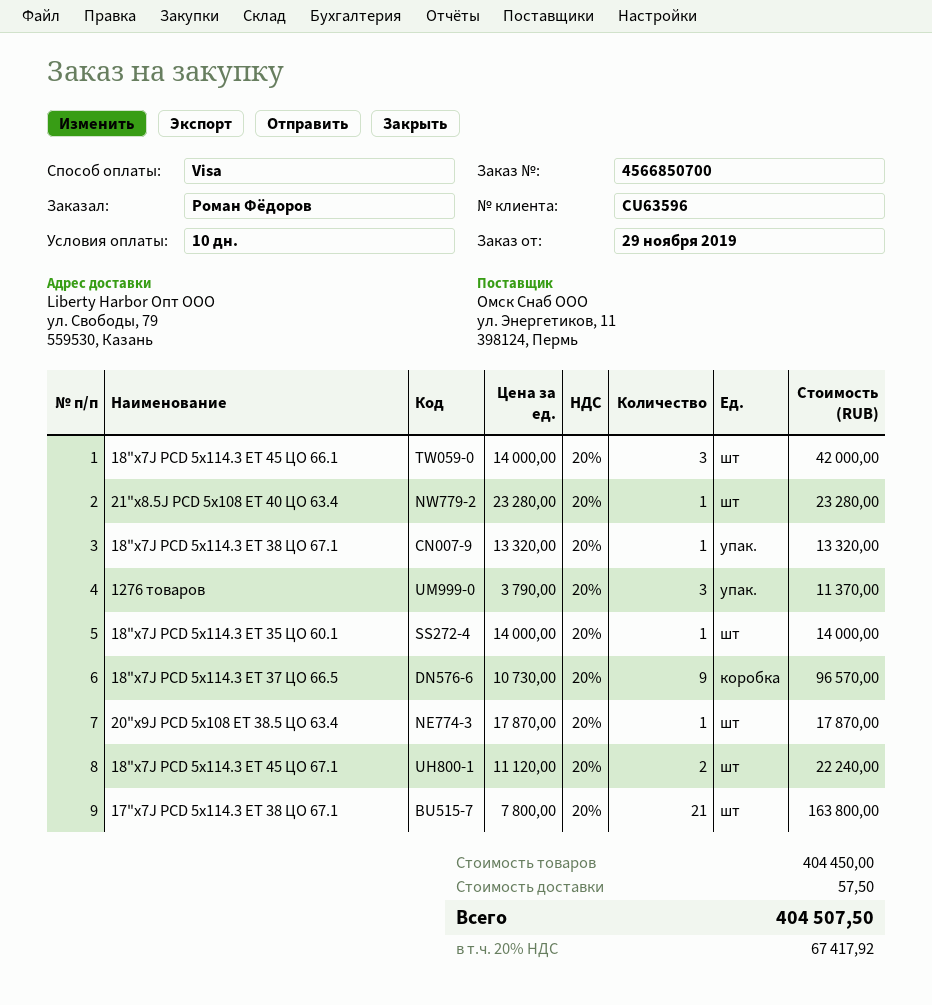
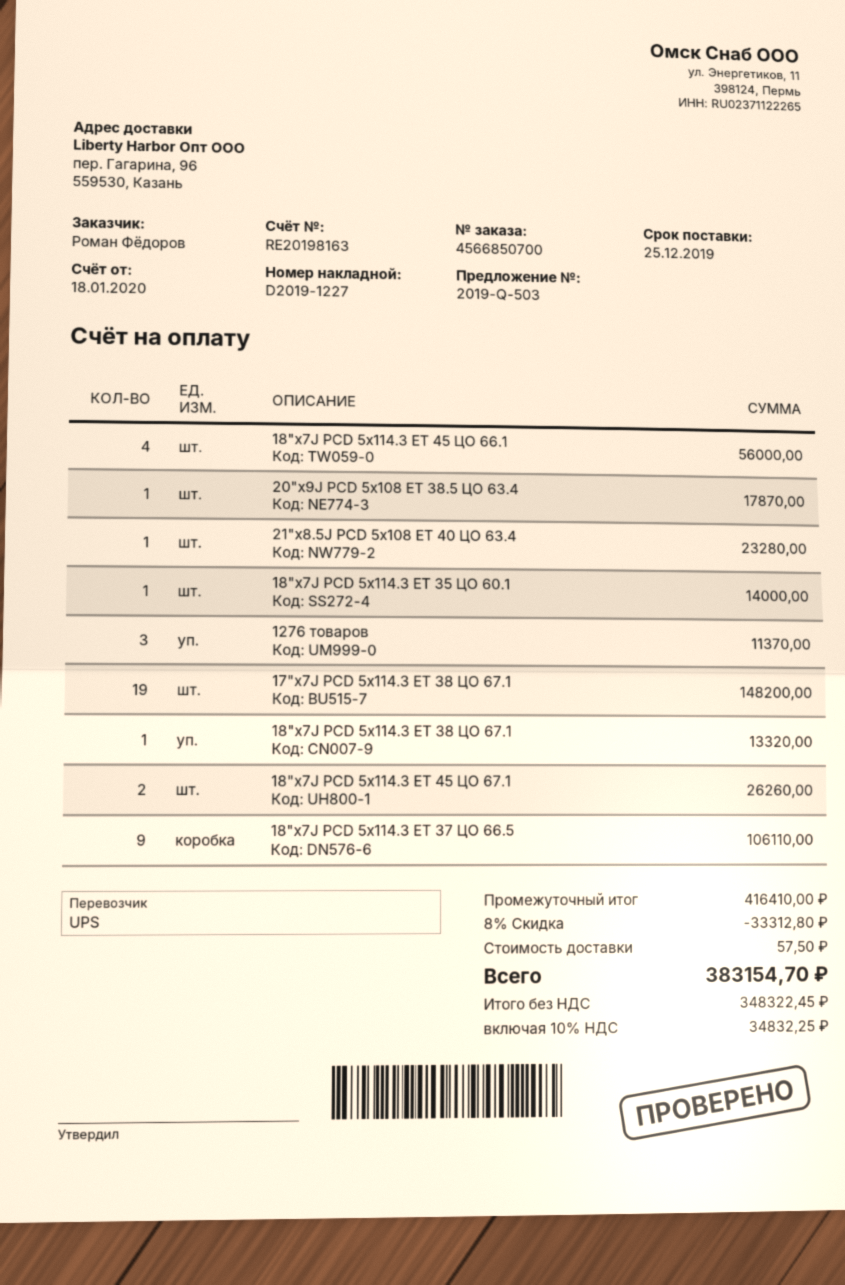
ship to: ул. Свободы, 79, 559530, Казань -> пер. Гагарина, 96, 559530, Казань
18"x7J PCD 5x114.3 ЕТ 45 ЦО 66.1: 3 for 42000.00 -> 4 for 56000.00
18"x7J PCD 5x114.3 ЕТ 37 ЦО 66.5: 9 for 96570.00 -> 9 for 106110.00
18"x7J PCD 5x114.3 ЕТ 45 ЦО 67.1: 2 for 22240.00 -> 2 for 26260.00
17"x7J PCD 5x114.3 ЕТ 38 ЦО 67.1: 21 for 163800.00 -> 19 for 148200.00
subtotal: 404450.00 -> 416410.00
discount: none -> 8% = 33312.80
tax: 20% = 67417.92 -> 10% = 34832.25
total: 404507.50 -> 383154.70

